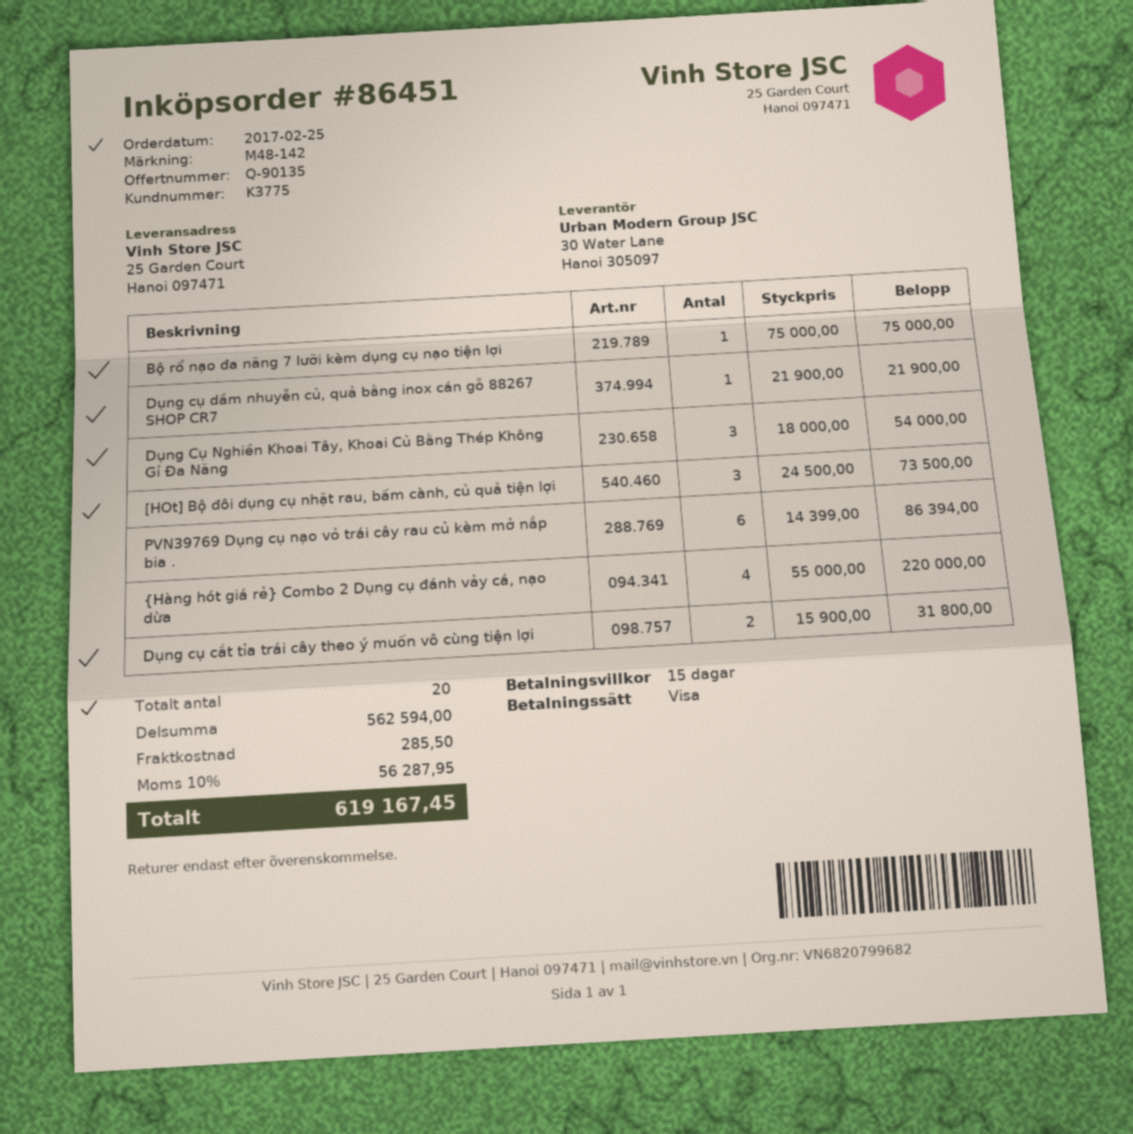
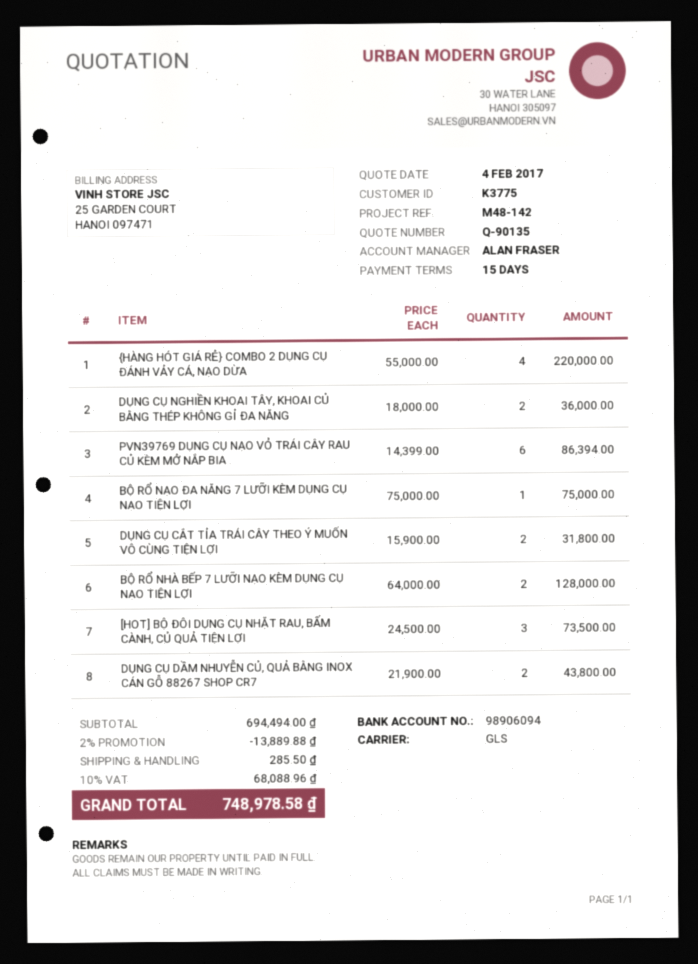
Dụng cụ dầm nhuyễn củ, quả bằng inox cán gỗ 88267 SHOP CR7: 1 x 21900.00 = 21900.00 -> 2 x 21900.00 = 43800.00
Dụng Cụ Nghiền Khoai Tây, Khoai Củ Bằng Thép Không Gỉ Đa Năng: 3 x 18000.00 = 54000.00 -> 2 x 18000.00 = 36000.00
BỘ RỔ NHÀ BẾP 7 LƯỠI NẠO KÈM DỤNG CỤ NẠO TIỆN LỢI: none -> 2 x 64000.00 = 128000.00
subtotal: 562594.00 -> 694494.00
discount: none -> 2% = 13889.88
tax: 10% = 56287.95 -> 10% = 68088.96
total: 619167.45 -> 748978.58

